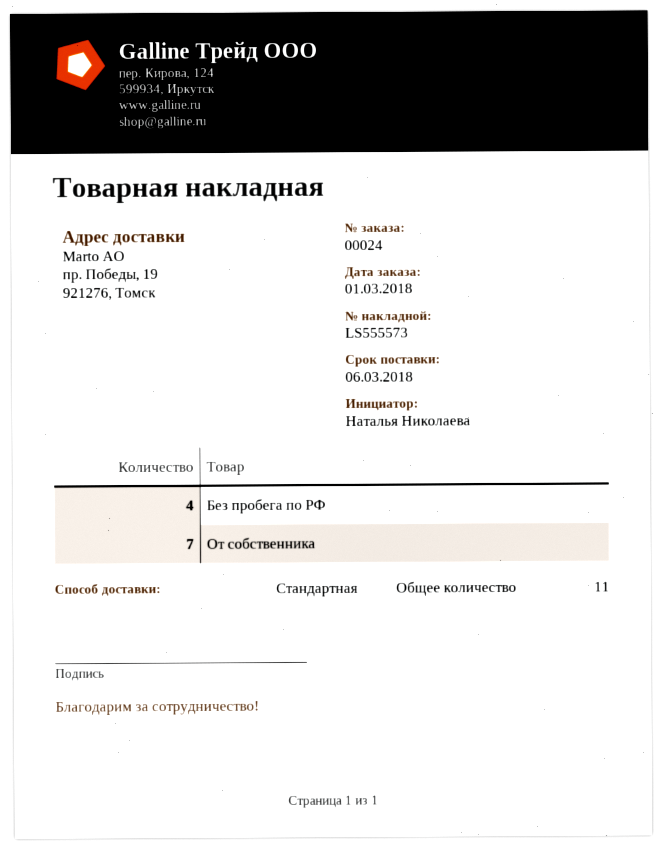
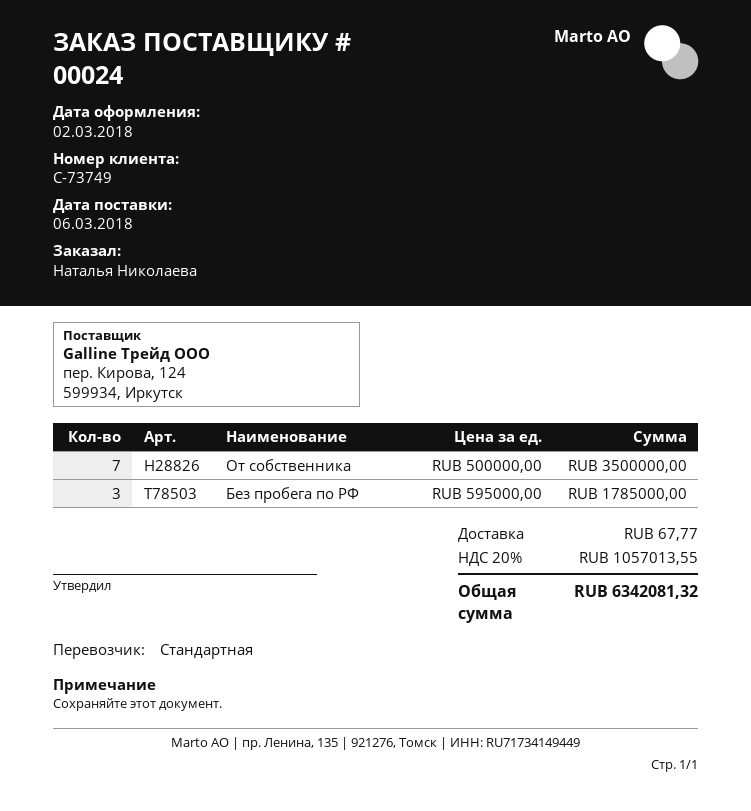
order date: 2018-03-01 -> 2018-03-02
Без пробега по РФ: 4 -> 3

